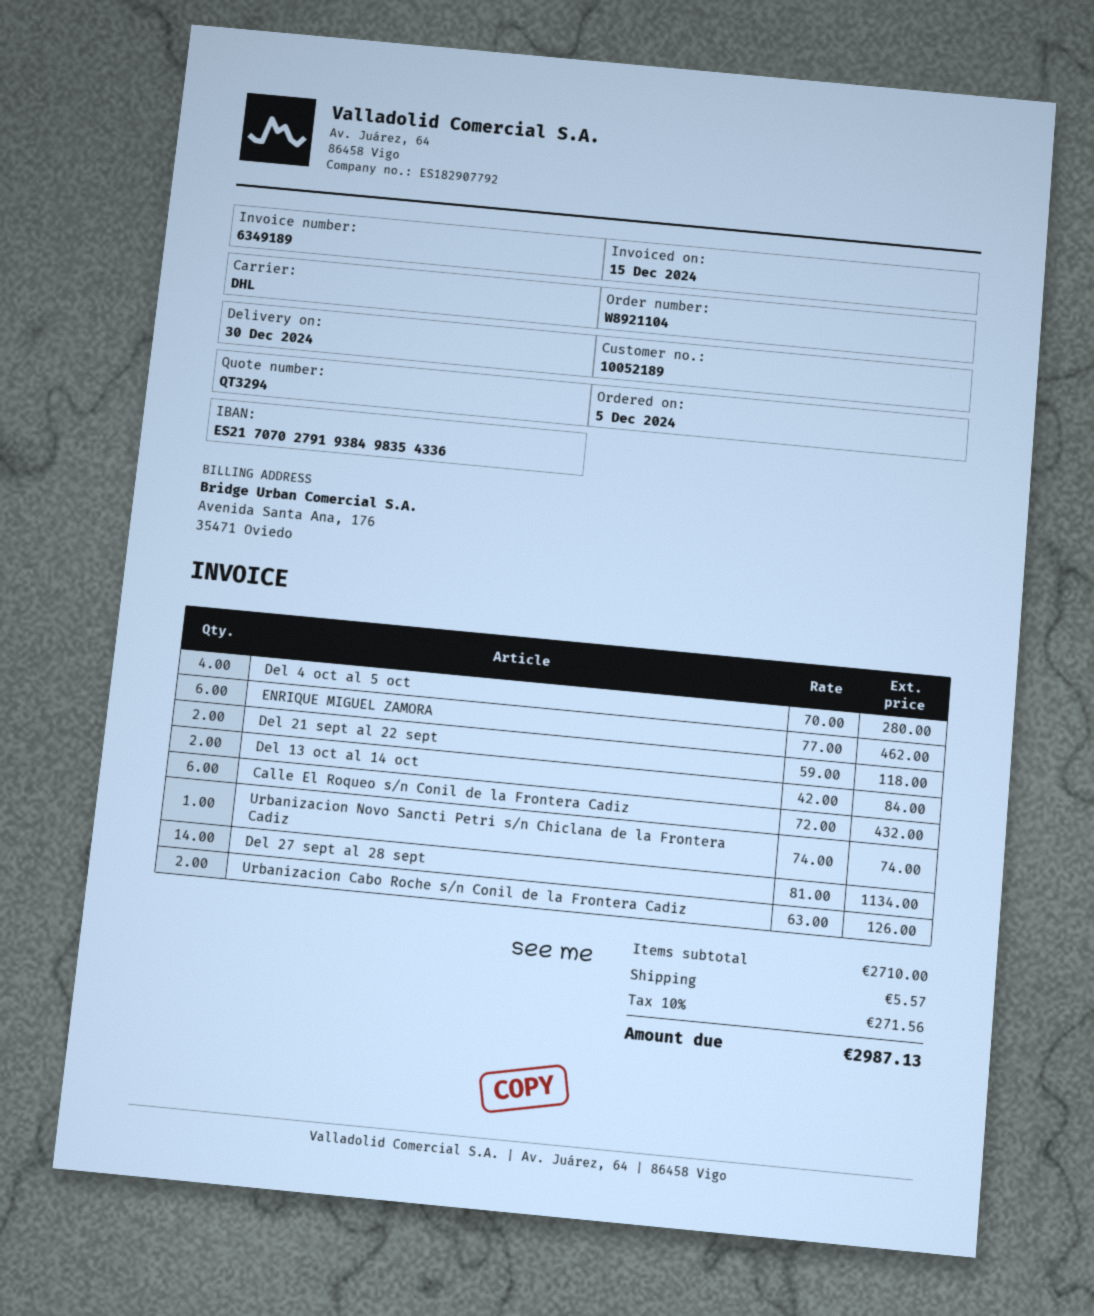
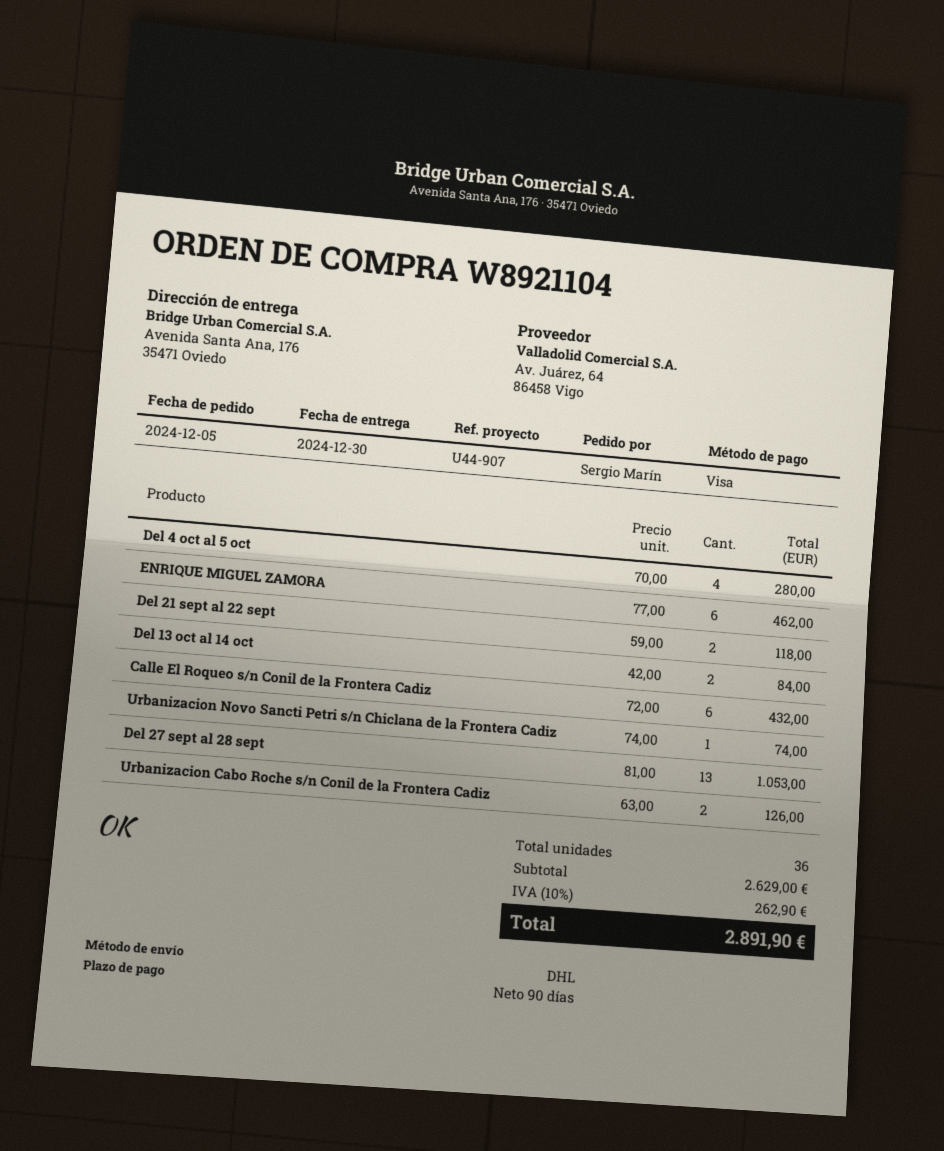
Del 27 sept al 28 sept: 14 x 81.00 = 1134.00 -> 13 x 81.00 = 1053.00
subtotal: 2710.00 -> 2629.00
shipping: 5.57 -> none
tax: 10% = 271.56 -> 10% = 262.90
total: 2987.13 -> 2891.90

